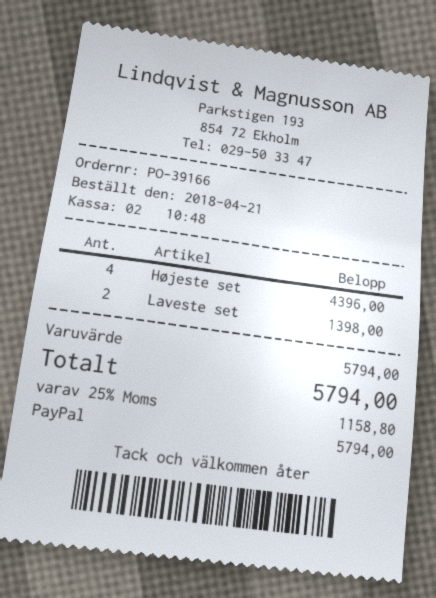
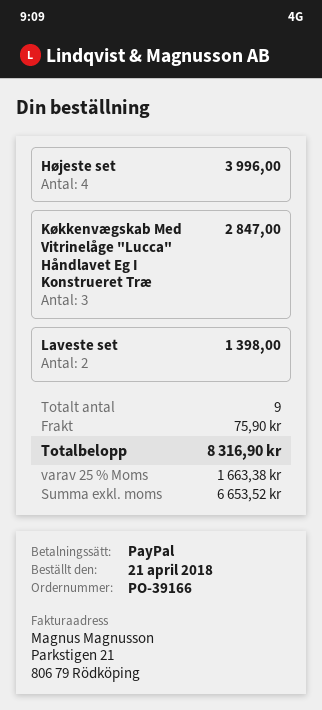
Højeste set: 4 for 4396.00 -> 4 for 3996.00
Køkkenvægskab Med Vitrinelåge "Lucca" Håndlavet Eg I Konstrueret Træ: none -> 3 for 2847.00
shipping: none -> 75.90
tax: 25% = 1158.80 -> 25% = 1663.38
total: 5794.00 -> 8316.90

